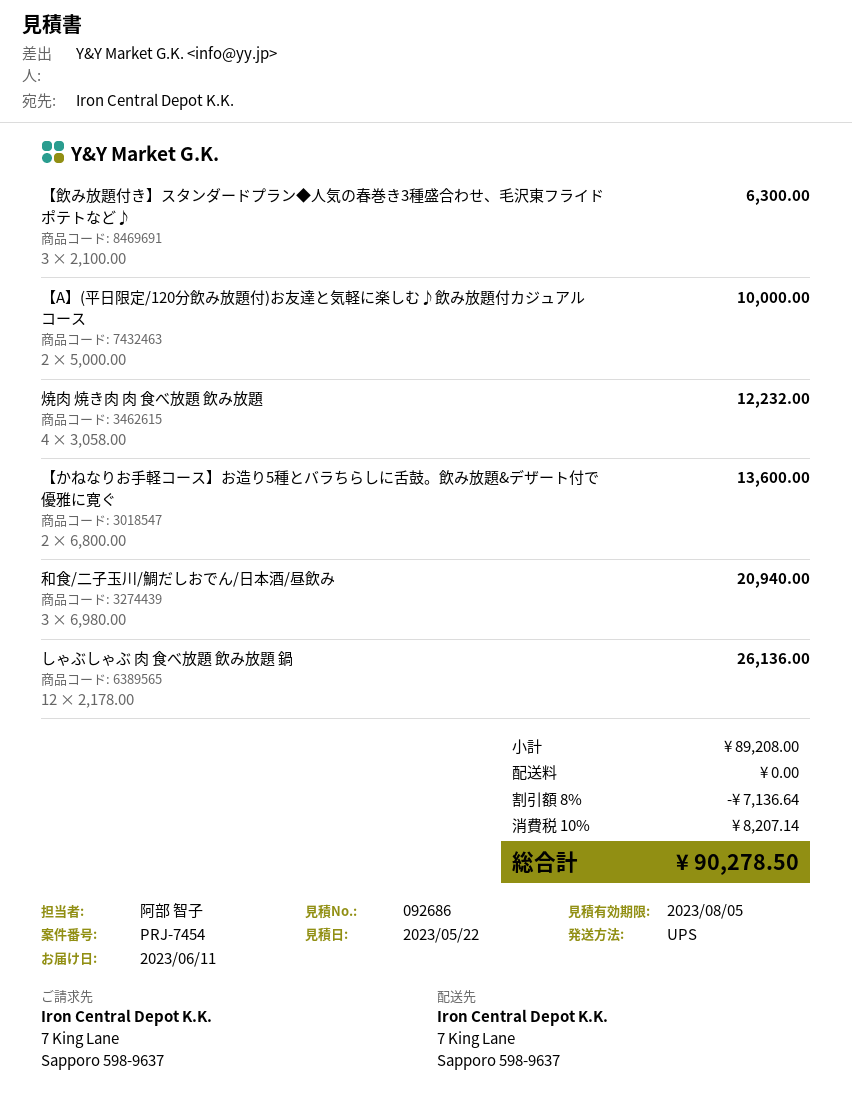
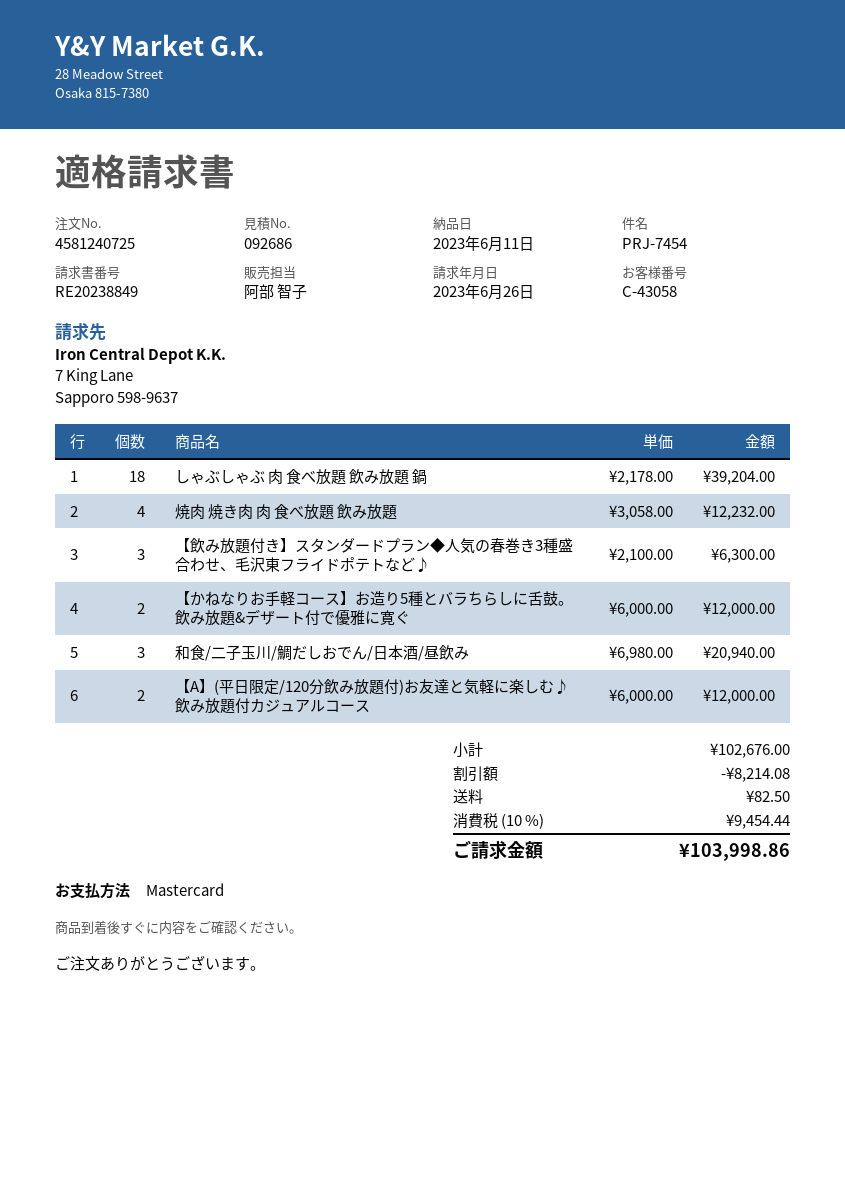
【A】(平日限定/120分飲み放題付)お友達と気軽に楽しむ♪飲み放題付カジュアルコース: 2 x 5000.00 = 10000.00 -> 2 x 6000.00 = 12000.00
【かねなりお手軽コース】お造り5種とバラちらしに舌鼓。飲み放題&デザート付で優雅に寛ぐ: 2 x 6800.00 = 13600.00 -> 2 x 6000.00 = 12000.00
しゃぶしゃぶ 肉 食べ放題 飲み放題 鍋: 12 x 2178.00 = 26136.00 -> 18 x 2178.00 = 39204.00
subtotal: 89208.00 -> 102676.00
discount: 7136.64 -> 8214.08
shipping: 0.00 -> 82.50
tax: 10% = 8207.14 -> 10% = 9454.44
total: 90278.50 -> 103998.86

